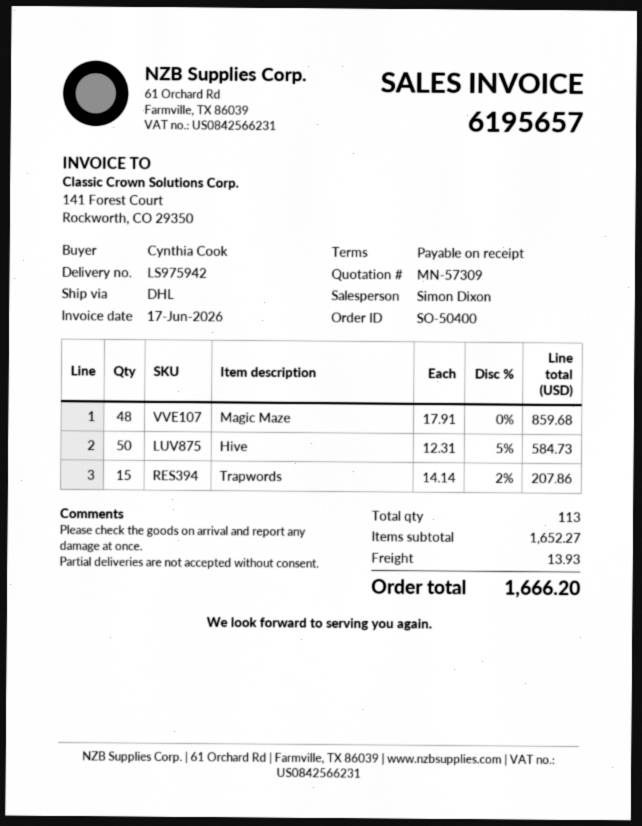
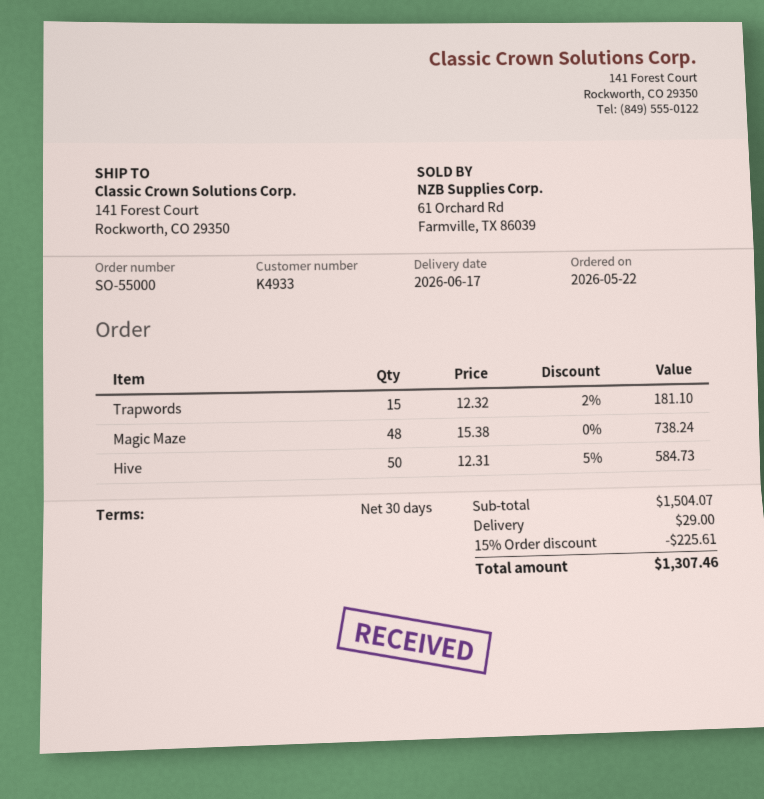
order number: SO-50400 -> SO-55000
payment terms: on receipt -> 30 days
Magic Maze: 48 x 17.91 = 859.68 -> 48 x 15.38 = 738.24
Trapwords: 15 x 14.14 - 2% = 207.86 -> 15 x 12.32 - 2% = 181.10
subtotal: 1652.27 -> 1504.07
discount: none -> 15% = 225.61
shipping: 13.93 -> 29.00
total: 1666.20 -> 1307.46

